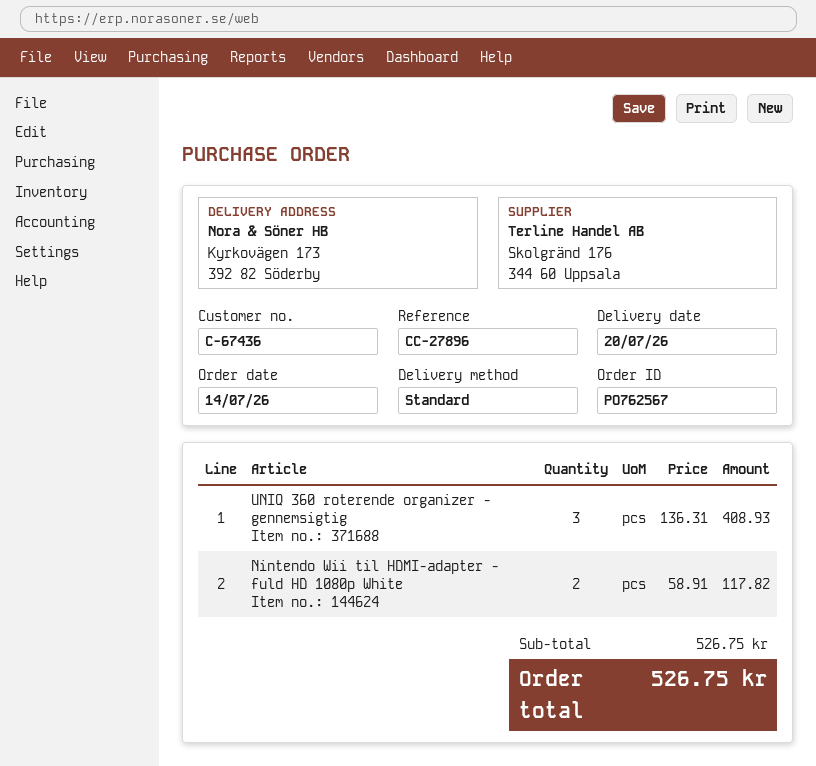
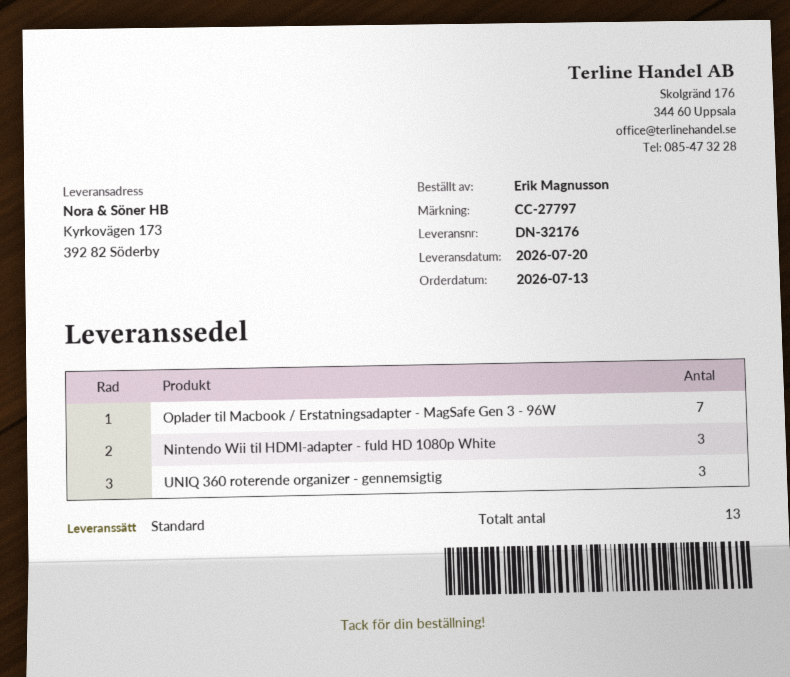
order date: 2026-07-14 -> 2026-07-13
reference: CC-27896 -> CC-27797
Nintendo Wii til HDMI-adapter - fuld HD 1080p White: 2 -> 3
Oplader til Macbook / Erstatningsadapter - MagSafe Gen 3 - 96W: none -> 7

